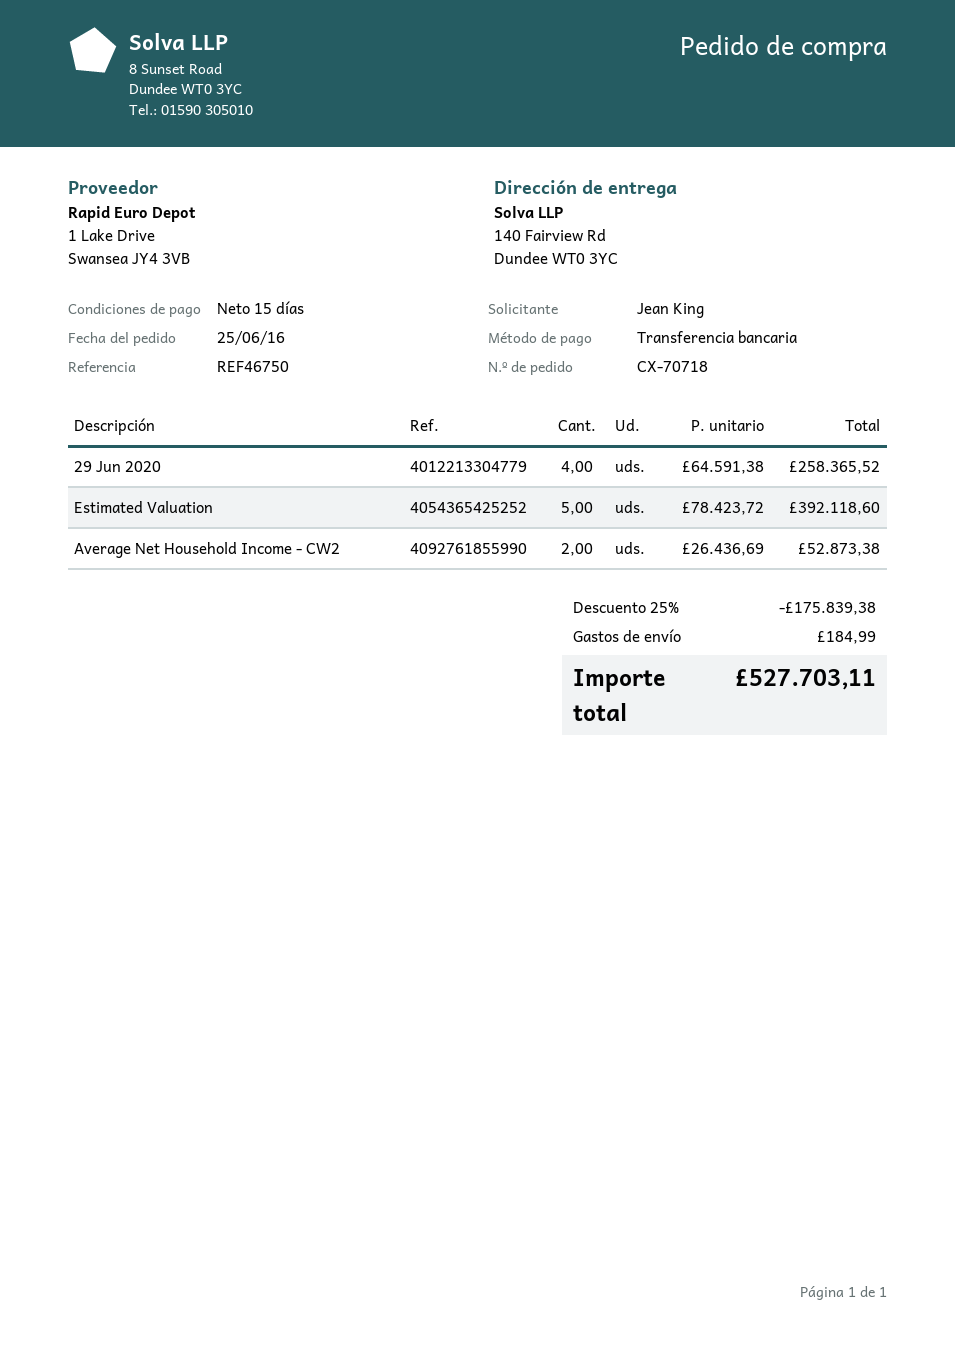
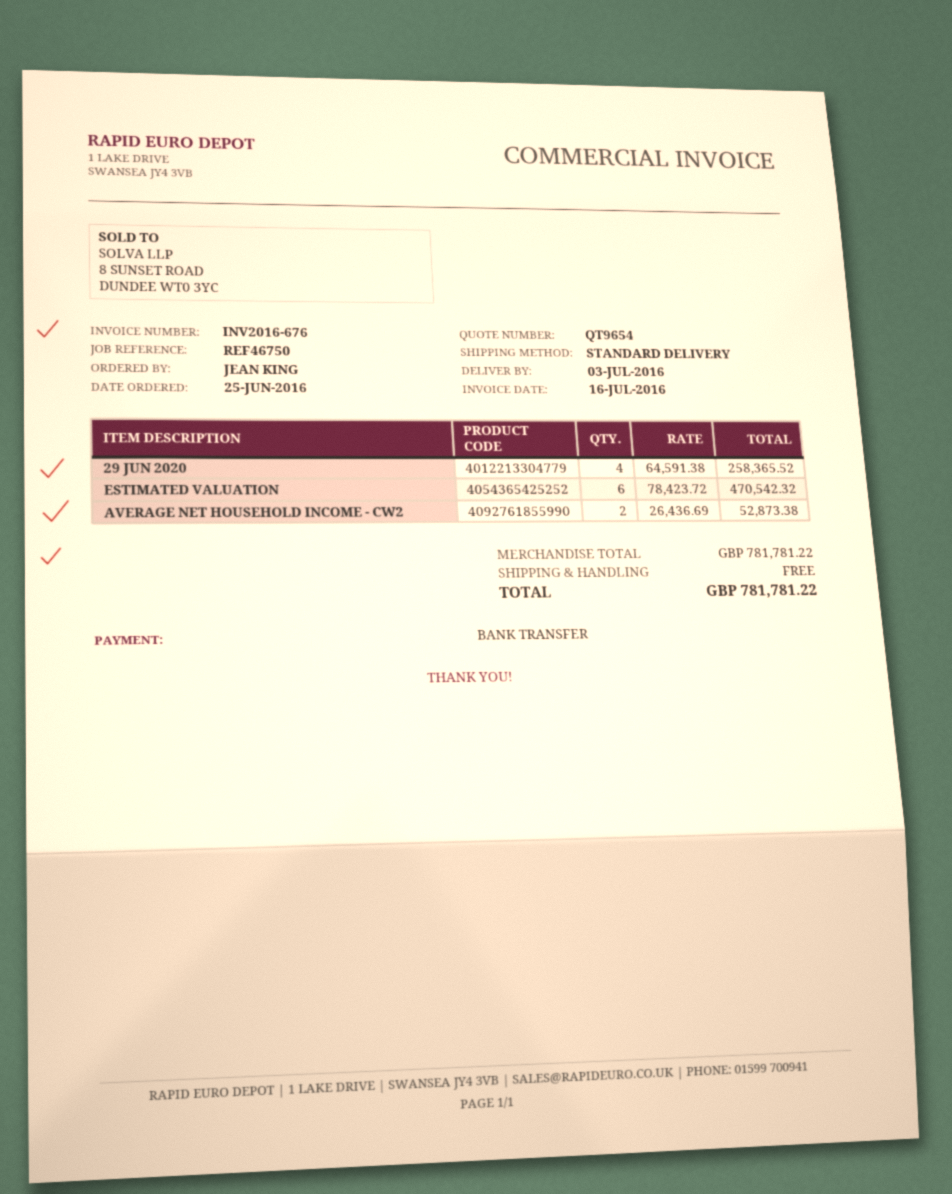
Estimated Valuation: 5 x 78423.72 = 392118.60 -> 6 x 78423.72 = 470542.32
discount: 25% = 175839.38 -> none
shipping: 184.99 -> 0.00
total: 527703.11 -> 781781.22

